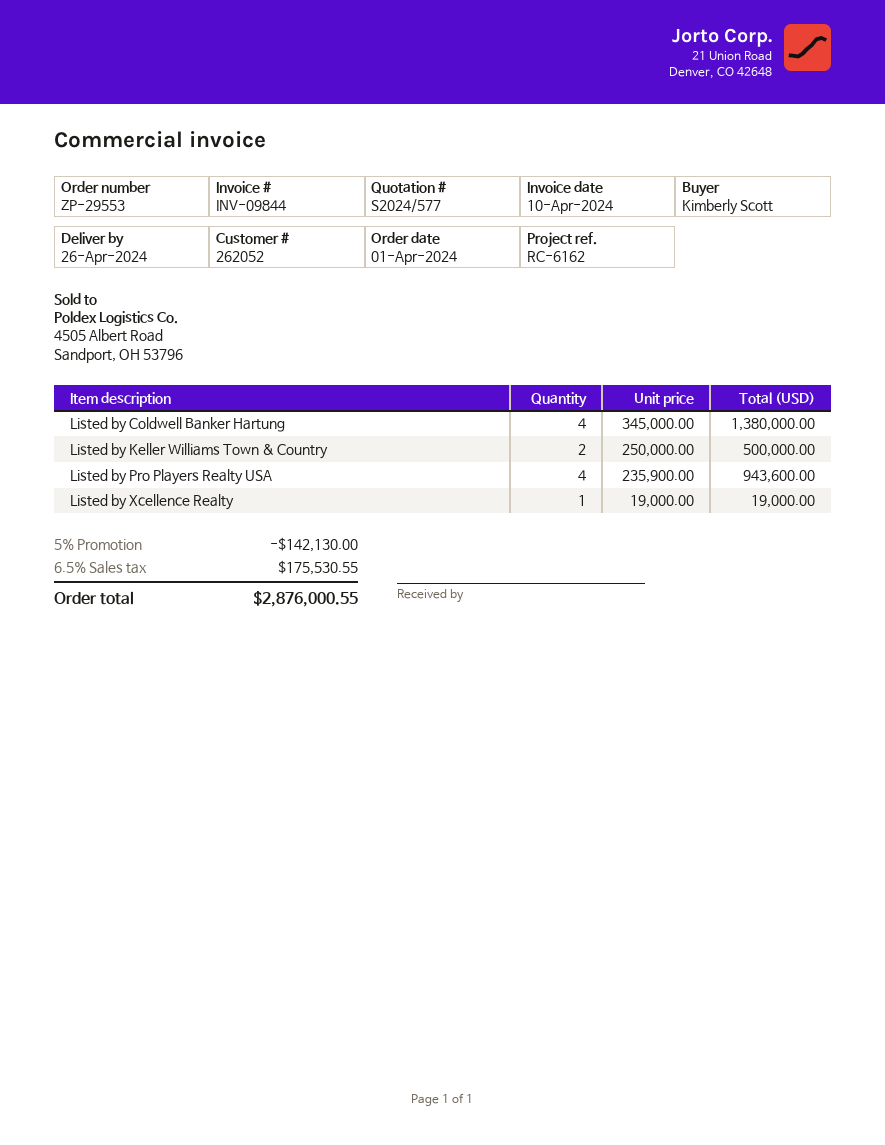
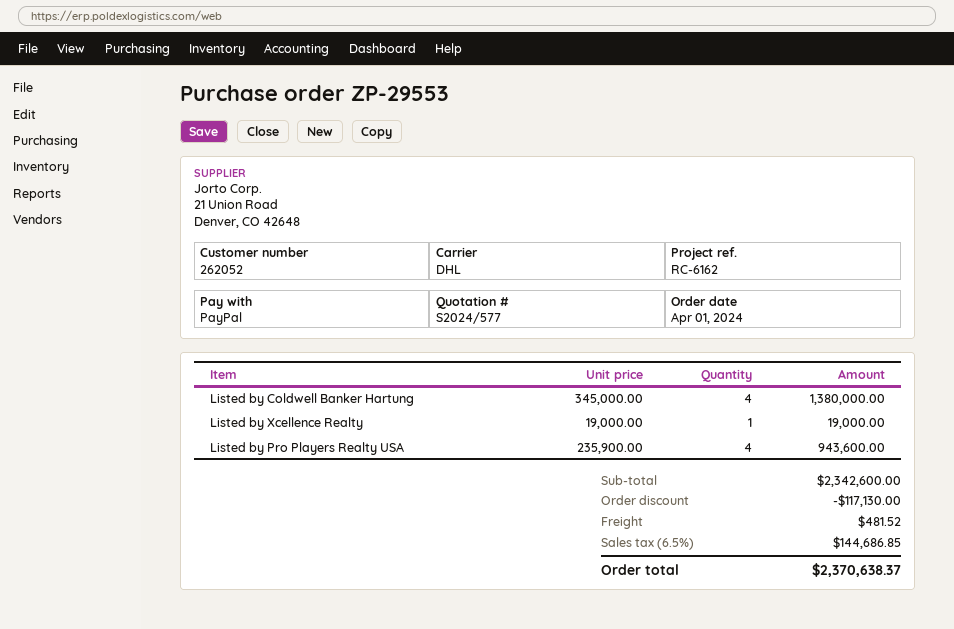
Listed by Keller Williams Town & Country: 2 x 250000.00 = 500000.00 -> none
discount: 142130.00 -> 117130.00
shipping: none -> 481.52
tax: 6.5% = 175530.55 -> 6.5% = 144686.85
total: 2876000.55 -> 2370638.37

